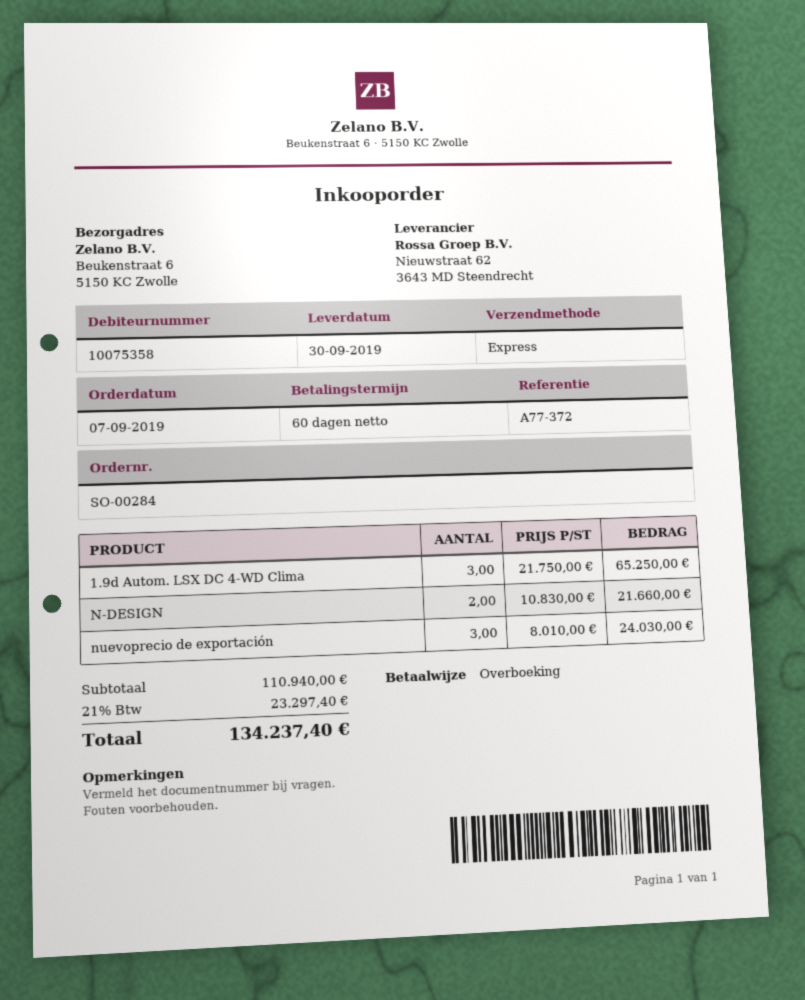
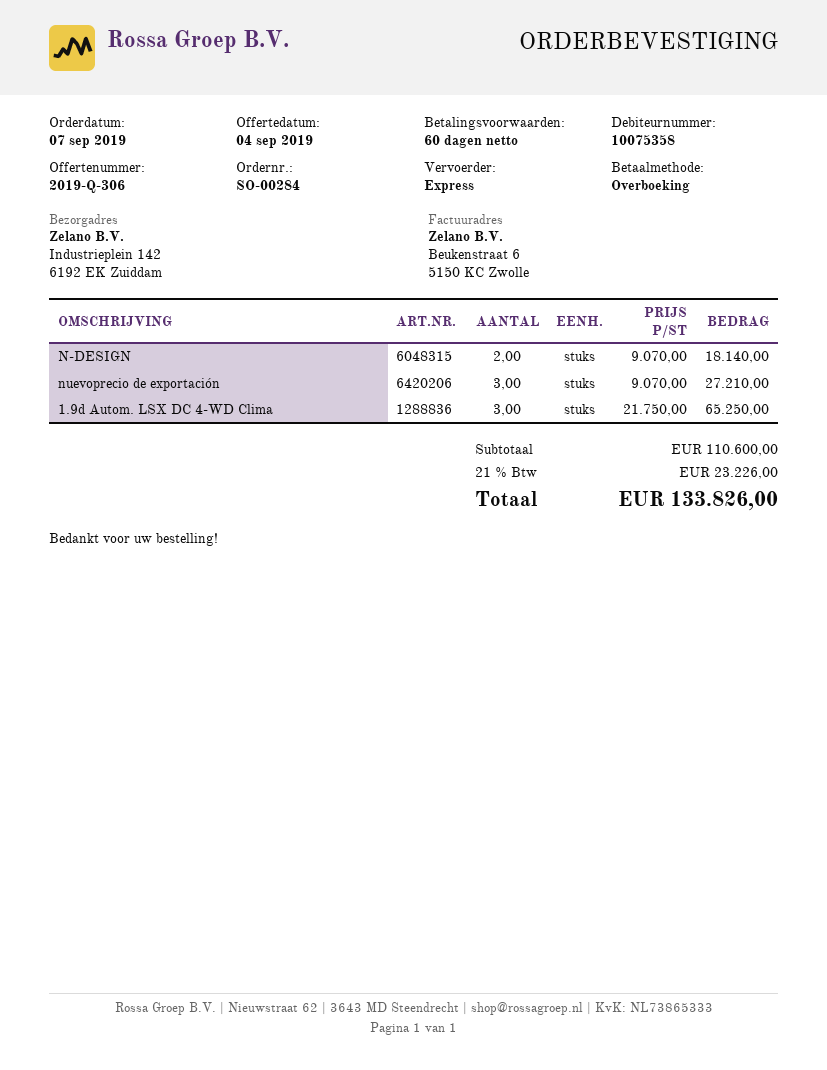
ship to: Beukenstraat 6, 5150 KC Zwolle -> Industrieplein 142, 6192 EK Zuiddam
N-DESIGN: 2 x 10830.00 = 21660.00 -> 2 x 9070.00 = 18140.00
nuevoprecio de exportación: 3 x 8010.00 = 24030.00 -> 3 x 9070.00 = 27210.00
subtotal: 110940.00 -> 110600.00
tax: 21% = 23297.40 -> 21% = 23226.00
total: 134237.40 -> 133826.00

